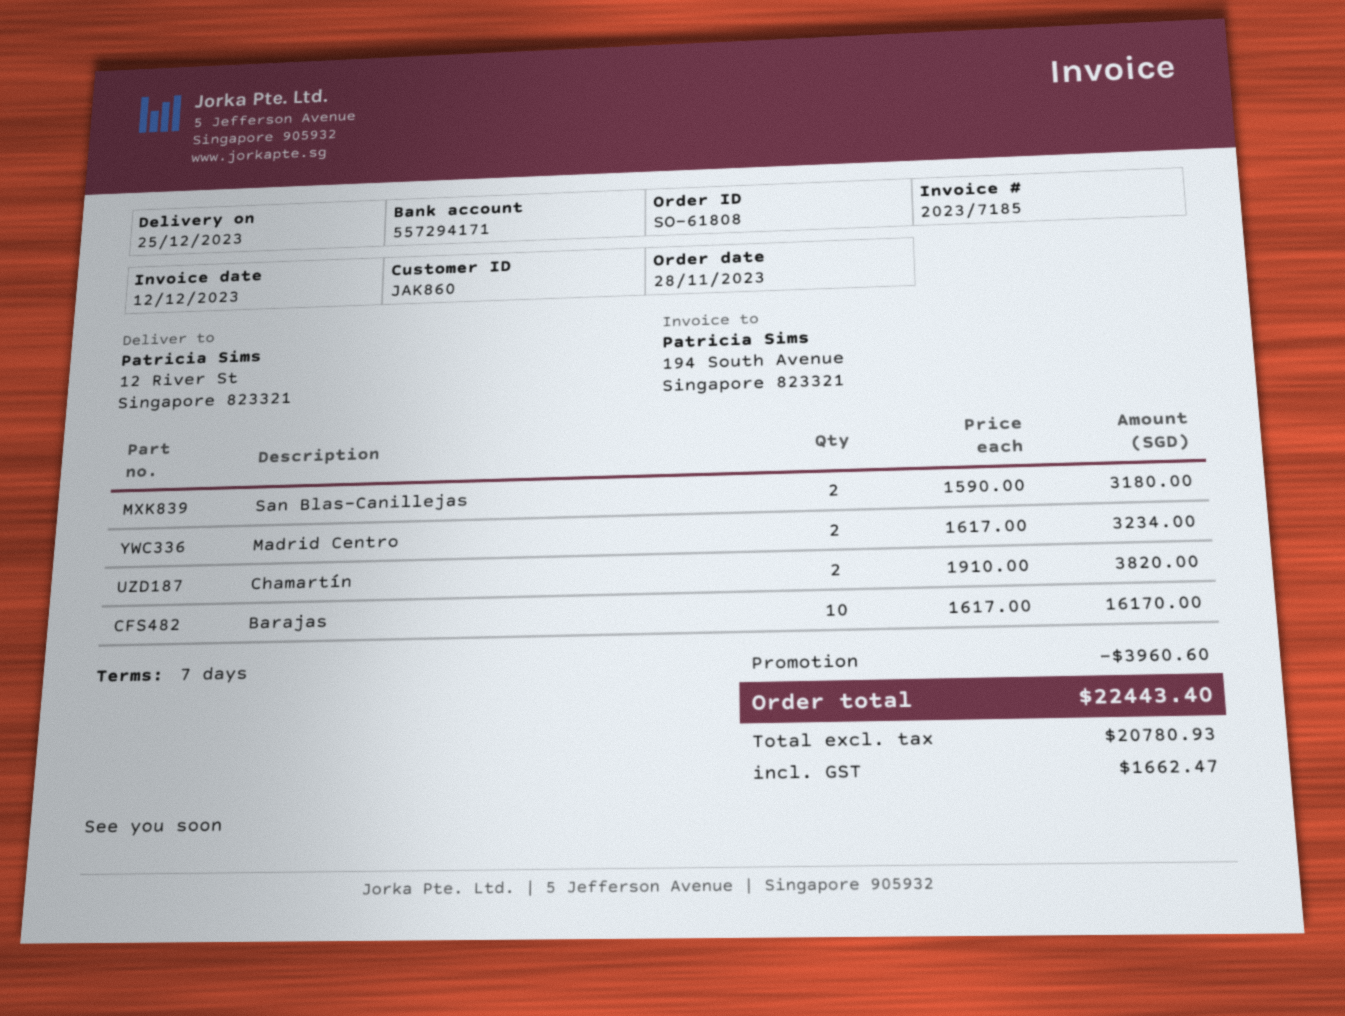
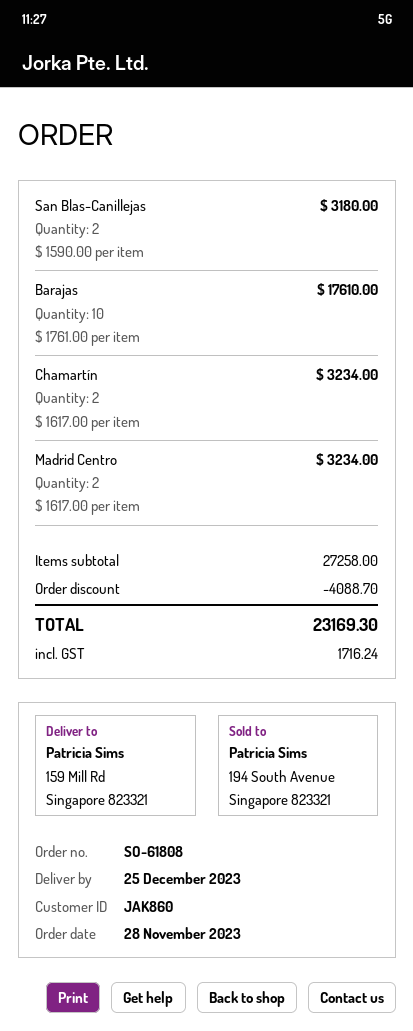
ship to: 12 River St, Singapore 823321 -> 159 Mill Rd, Singapore 823321
Chamartín: 2 x 1910.00 = 3820.00 -> 2 x 1617.00 = 3234.00
Barajas: 10 x 1617.00 = 16170.00 -> 10 x 1761.00 = 17610.00
discount: 3960.60 -> 4088.70
tax: 1662.47 -> 1716.24
total: 22443.40 -> 23169.30

